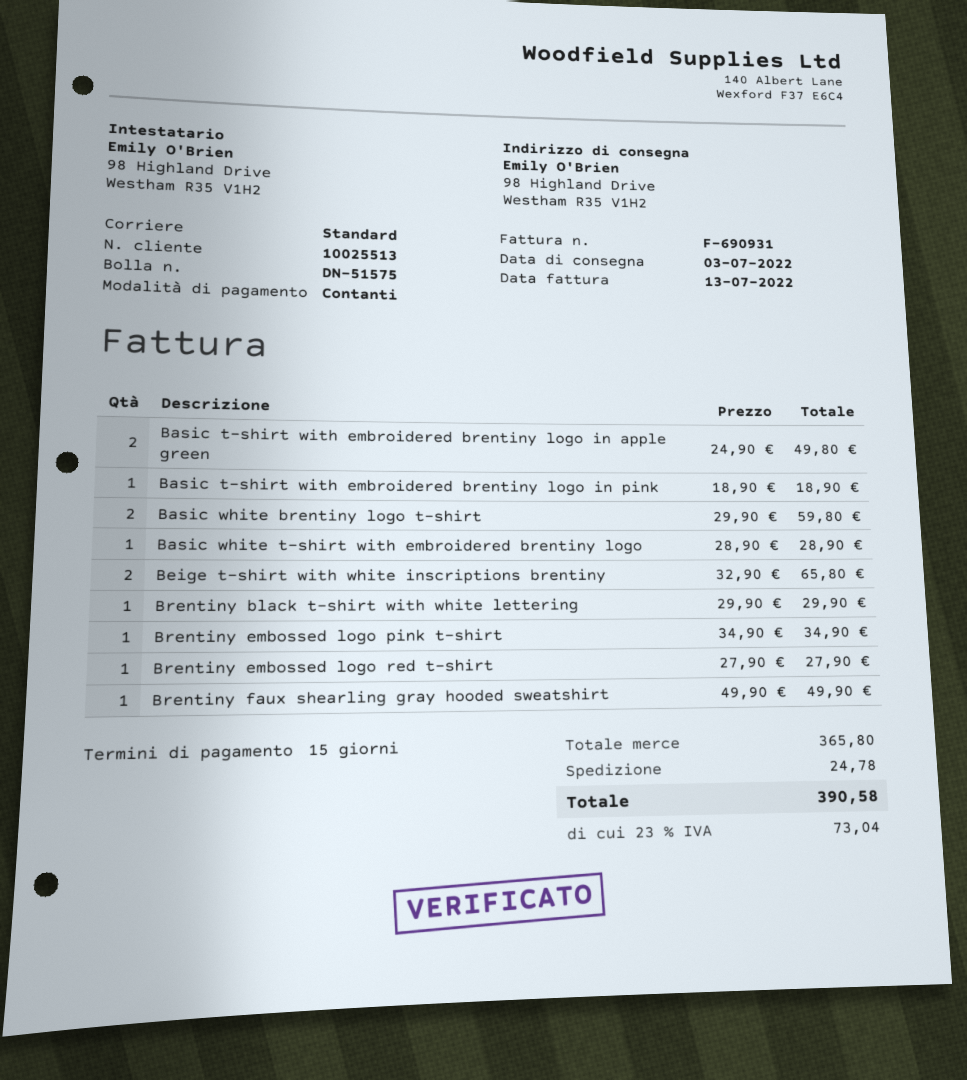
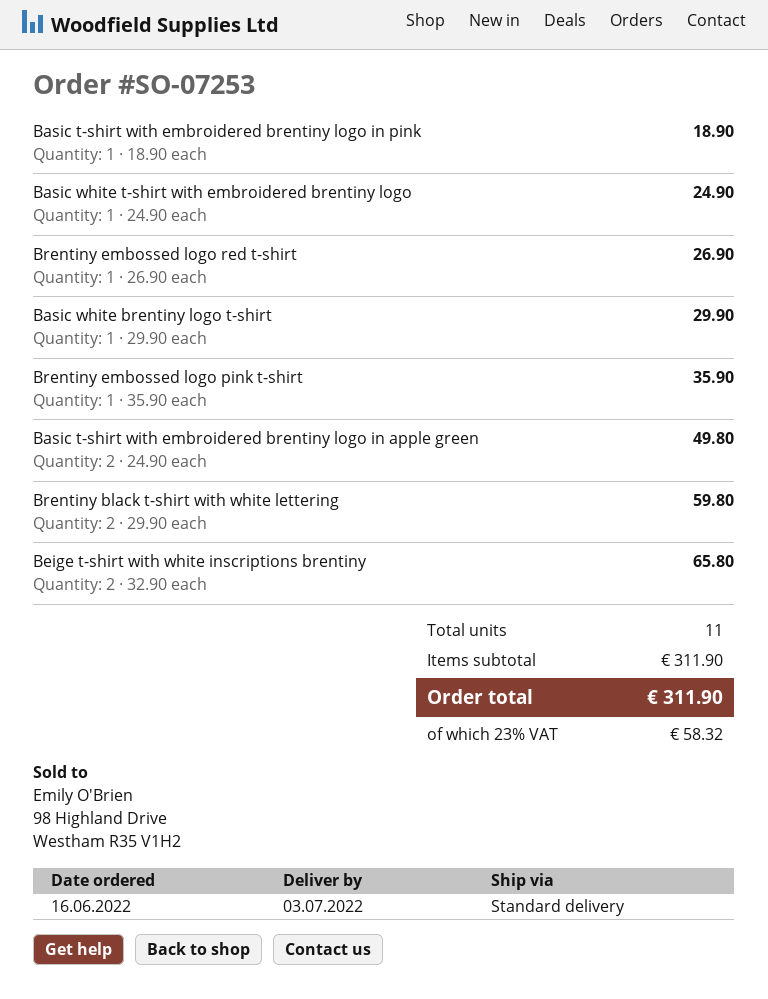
Basic white brentiny logo t-shirt: 2 x 29.90 = 59.80 -> 1 x 29.90 = 29.90
Basic white t-shirt with embroidered brentiny logo: 1 x 28.90 = 28.90 -> 1 x 24.90 = 24.90
Brentiny black t-shirt with white lettering: 1 x 29.90 = 29.90 -> 2 x 29.90 = 59.80
Brentiny embossed logo pink t-shirt: 1 x 34.90 = 34.90 -> 1 x 35.90 = 35.90
Brentiny embossed logo red t-shirt: 1 x 27.90 = 27.90 -> 1 x 26.90 = 26.90
Brentiny faux shearling gray hooded sweatshirt: 1 x 49.90 = 49.90 -> none
subtotal: 365.80 -> 311.90
shipping: 24.78 -> none
tax: 23% = 73.04 -> 23% = 58.32
total: 390.58 -> 311.90

